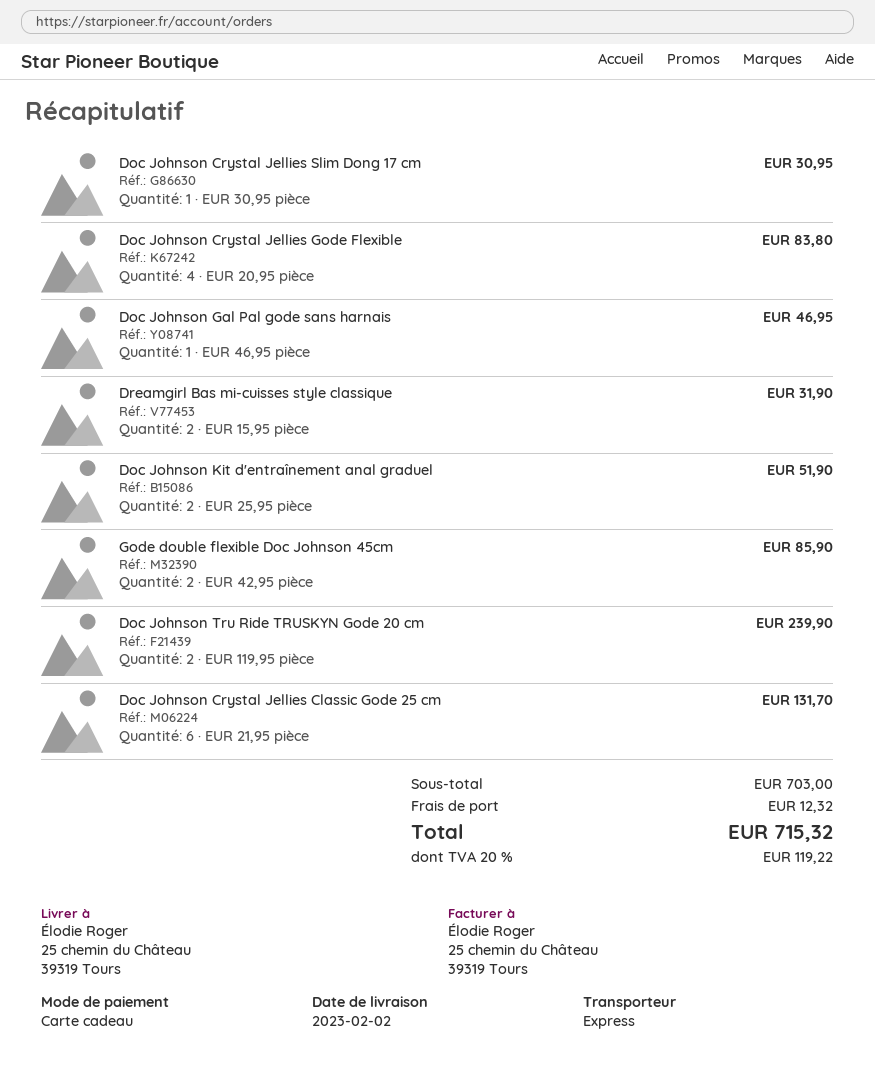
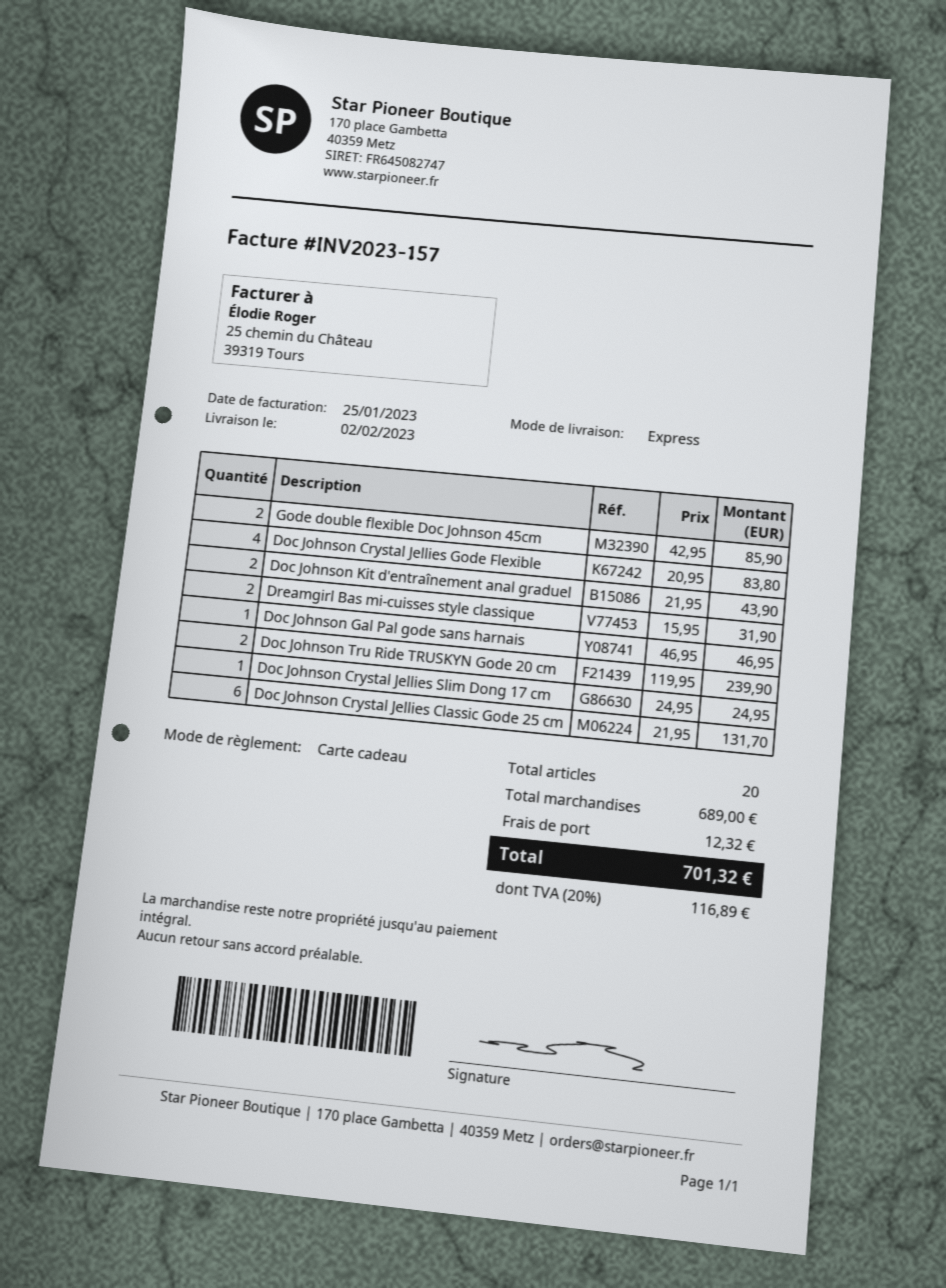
Doc Johnson Crystal Jellies Slim Dong 17 cm: 1 x 30.95 = 30.95 -> 1 x 24.95 = 24.95
Doc Johnson Kit d'entraînement anal graduel: 2 x 25.95 = 51.90 -> 2 x 21.95 = 43.90
subtotal: 703.00 -> 689.00
tax: 20% = 119.22 -> 20% = 116.89
total: 715.32 -> 701.32

